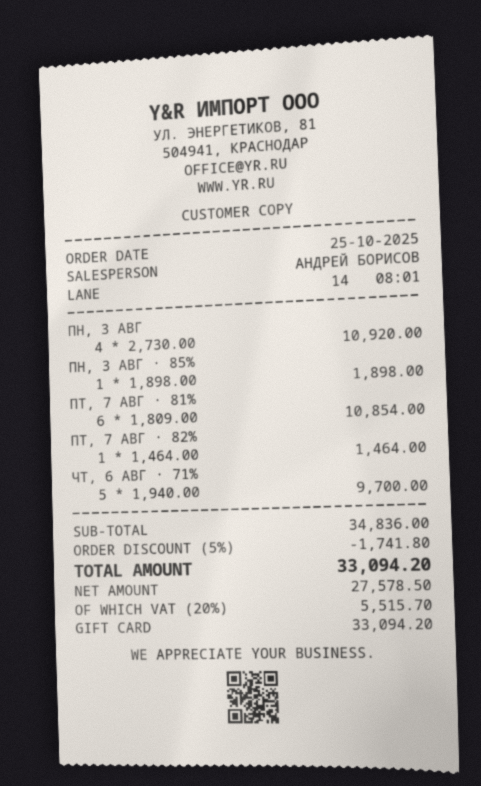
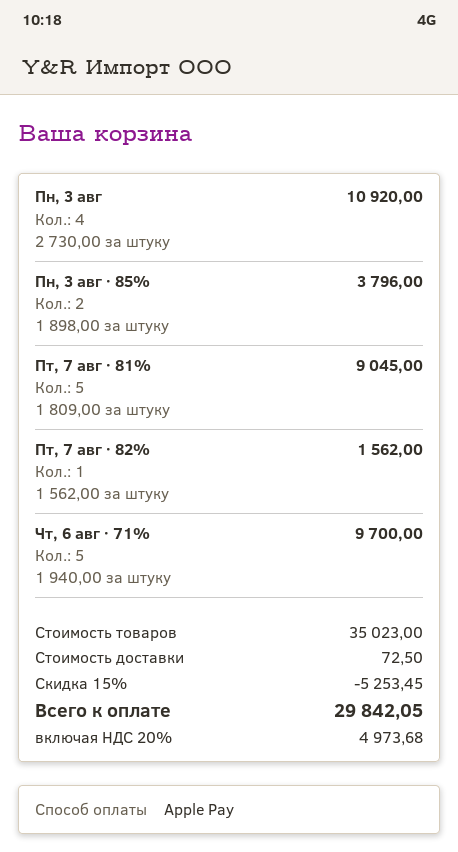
payment method: gift card -> Apple Pay
ПН, 3 АВГ · 85%: 1 x 1898.00 = 1898.00 -> 2 x 1898.00 = 3796.00
ПТ, 7 АВГ · 81%: 6 x 1809.00 = 10854.00 -> 5 x 1809.00 = 9045.00
ПТ, 7 АВГ · 82%: 1 x 1464.00 = 1464.00 -> 1 x 1562.00 = 1562.00
subtotal: 34836.00 -> 35023.00
discount: 5% = 1741.80 -> 15% = 5253.45
shipping: none -> 72.50
tax: 20% = 5515.70 -> 20% = 4973.68
total: 33094.20 -> 29842.05

